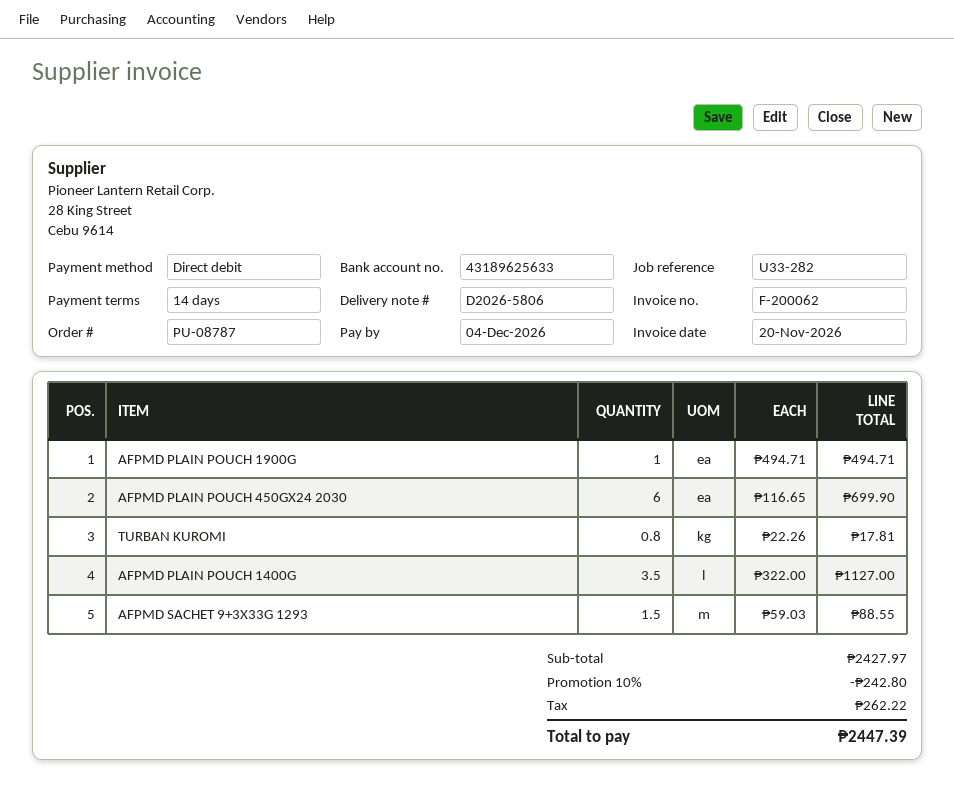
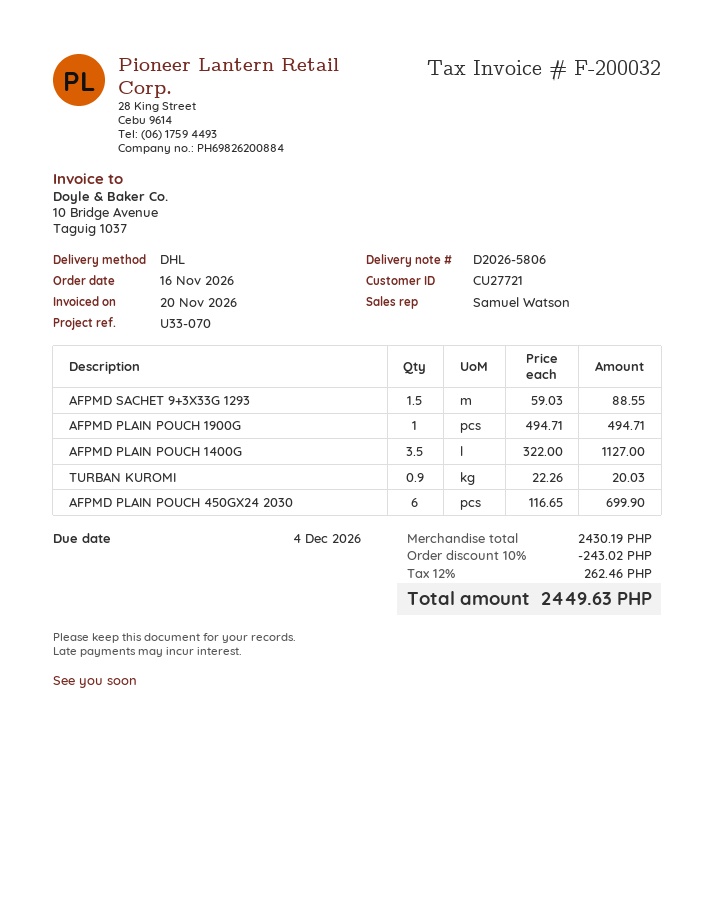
invoice number: F-200062 -> F-200032
reference: U33-282 -> U33-070
TURBAN KUROMI: 0.8 x 22.26 = 17.81 -> 0.9 x 22.26 = 20.03
subtotal: 2427.97 -> 2430.19
discount: 10% = 242.80 -> 10% = 243.02
tax: 262.22 -> 262.46
total: 2447.39 -> 2449.63

